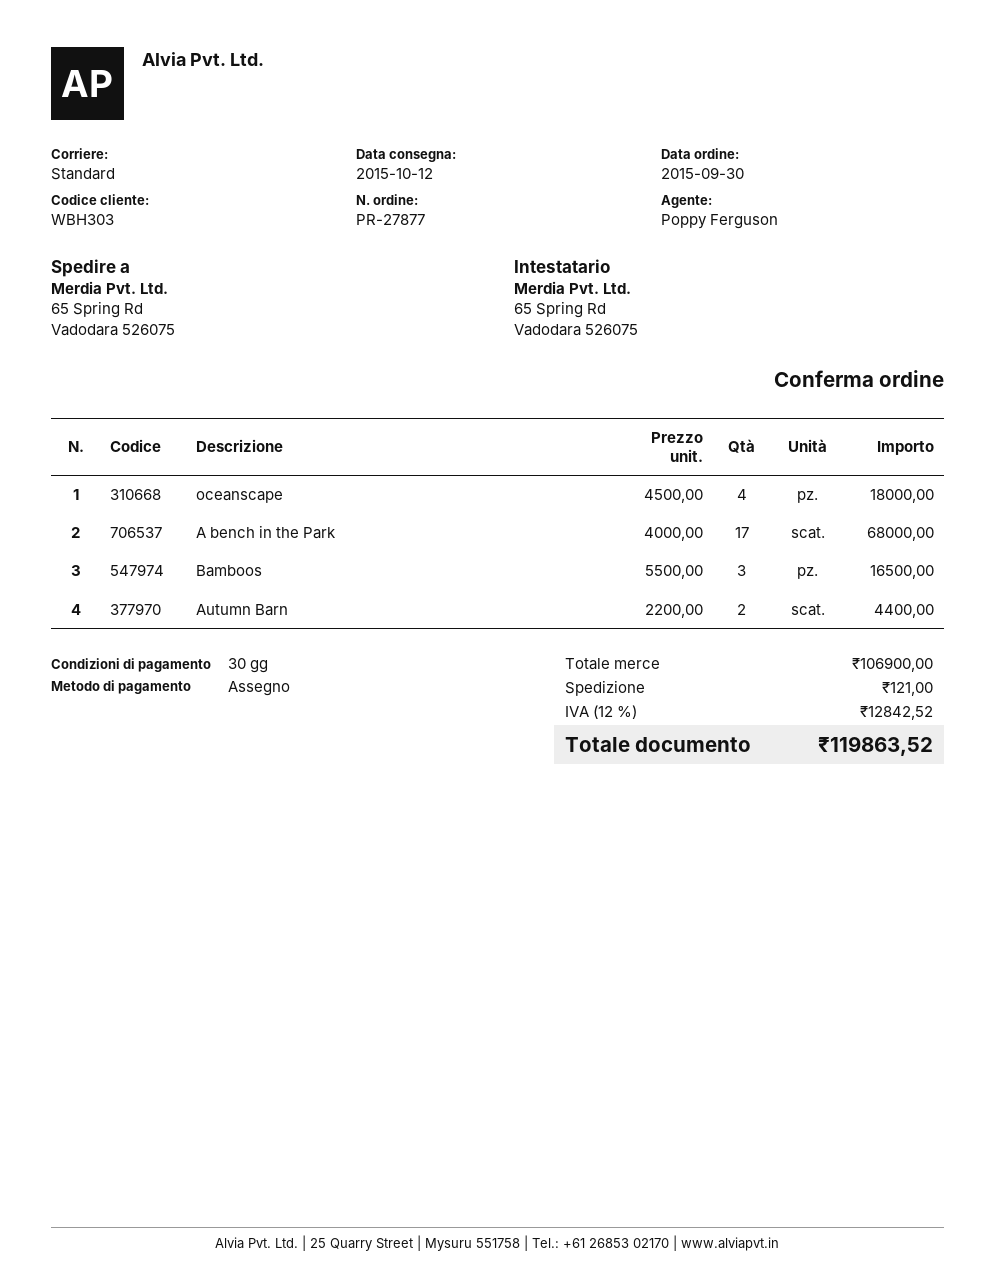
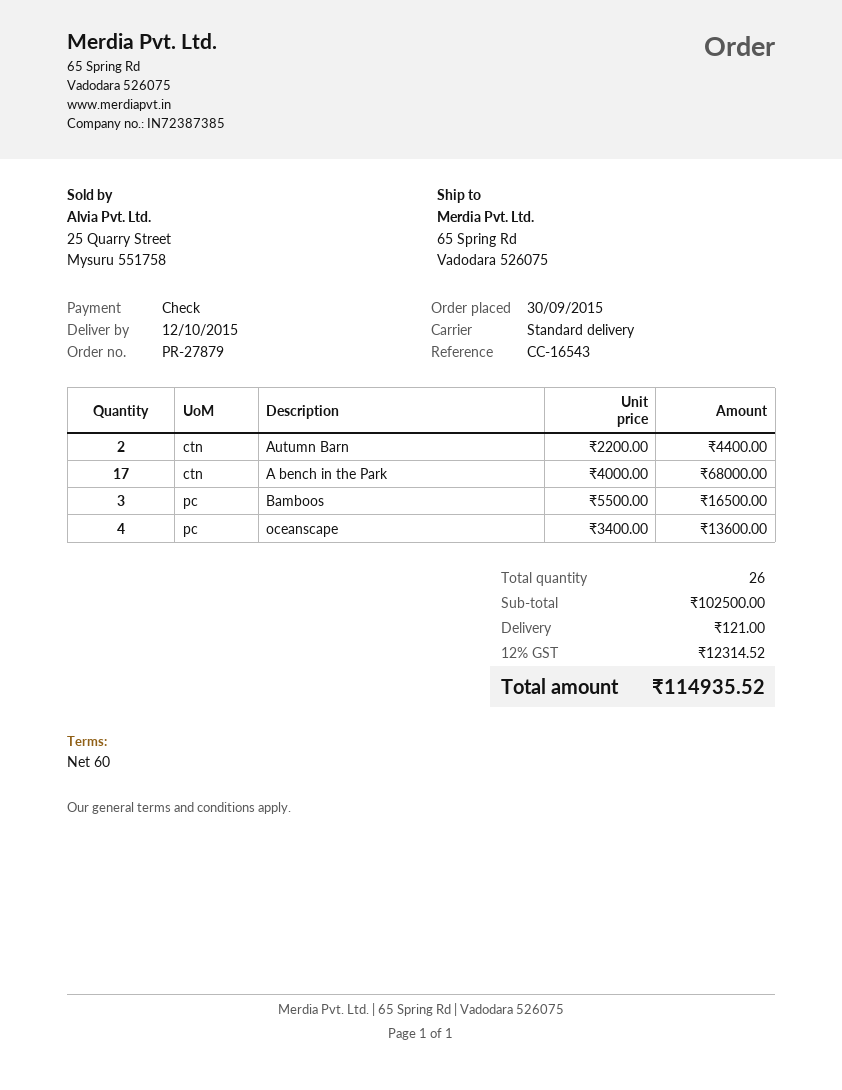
order number: PR-27877 -> PR-27879
payment terms: 30 days -> 60 days
oceanscape: 4 x 4500.00 = 18000.00 -> 4 x 3400.00 = 13600.00
subtotal: 106900.00 -> 102500.00
tax: 12% = 12842.52 -> 12% = 12314.52
total: 119863.52 -> 114935.52

